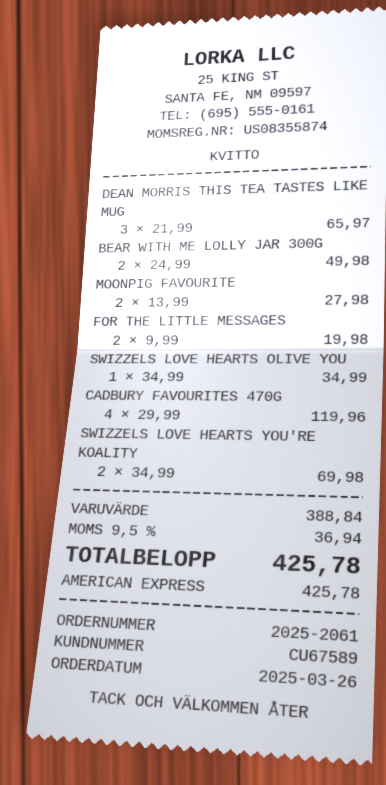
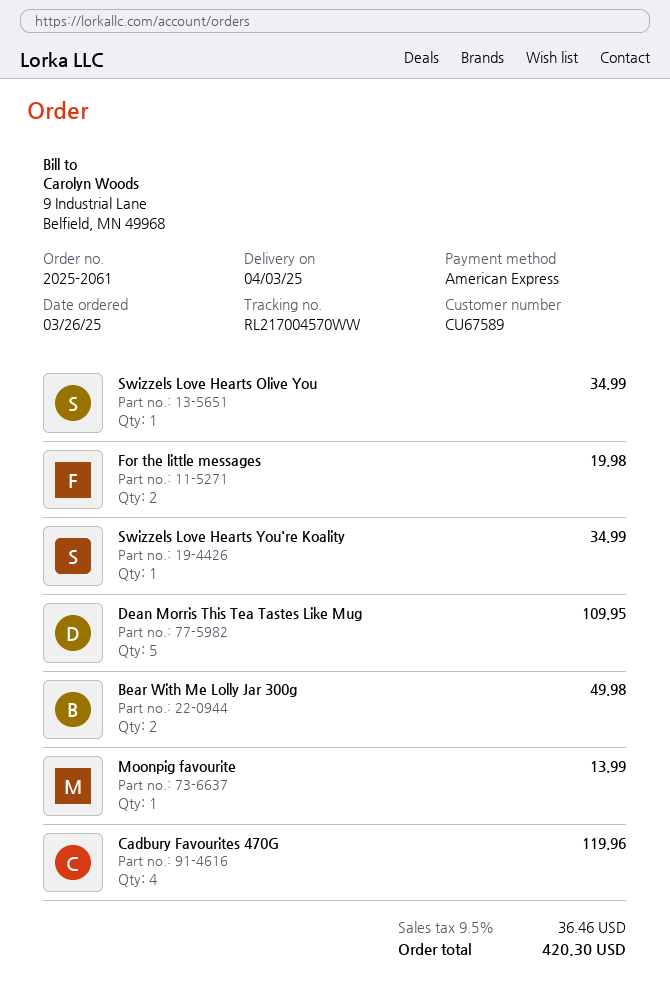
DEAN MORRIS THIS TEA TASTES LIKE MUG: 3 for 65.97 -> 5 for 109.95
MOONPIG FAVOURITE: 2 for 27.98 -> 1 for 13.99
SWIZZELS LOVE HEARTS YOU'RE KOALITY: 2 for 69.98 -> 1 for 34.99
tax: 9.5% = 36.94 -> 9.5% = 36.46
total: 425.78 -> 420.30

